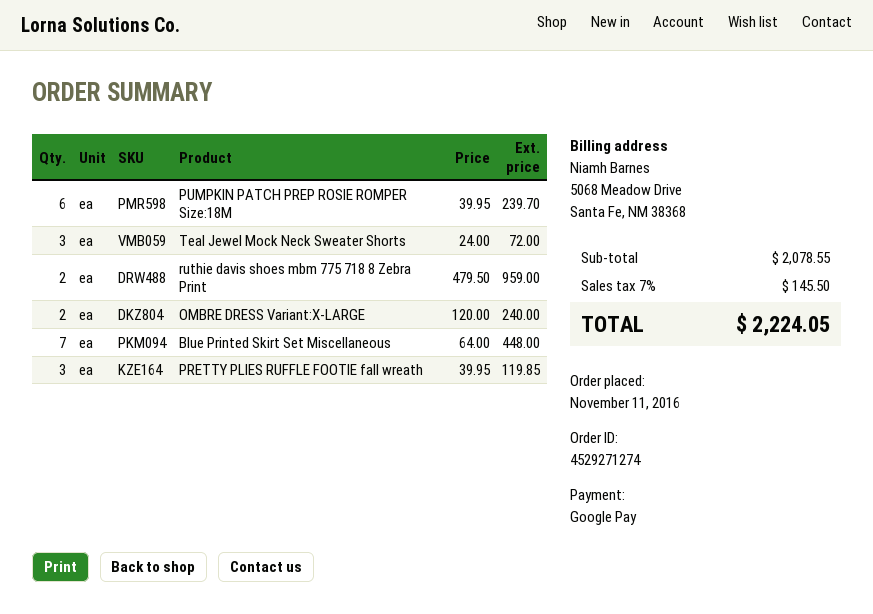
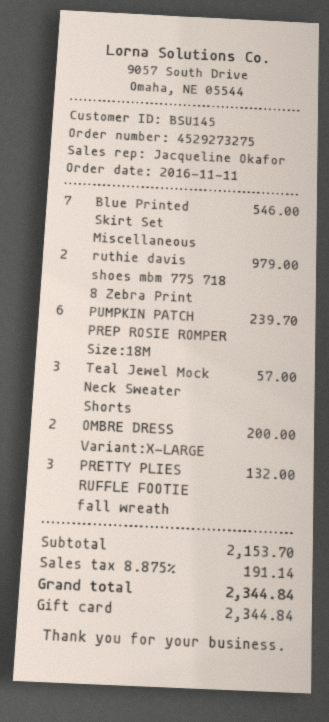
order number: 4529271274 -> 4529273275
payment method: Google Pay -> gift card
Teal Jewel Mock Neck Sweater Shorts: 3 for 72.00 -> 3 for 57.00
ruthie davis shoes mbm 775 718 8 Zebra Print: 2 for 959.00 -> 2 for 979.00
OMBRE DRESS Variant:X-LARGE: 2 for 240.00 -> 2 for 200.00
Blue Printed Skirt Set Miscellaneous: 7 for 448.00 -> 7 for 546.00
PRETTY PLIES RUFFLE FOOTIE fall wreath: 3 for 119.85 -> 3 for 132.00
subtotal: 2078.55 -> 2153.70
tax: 7% = 145.50 -> 8.875% = 191.14
total: 2224.05 -> 2344.84

